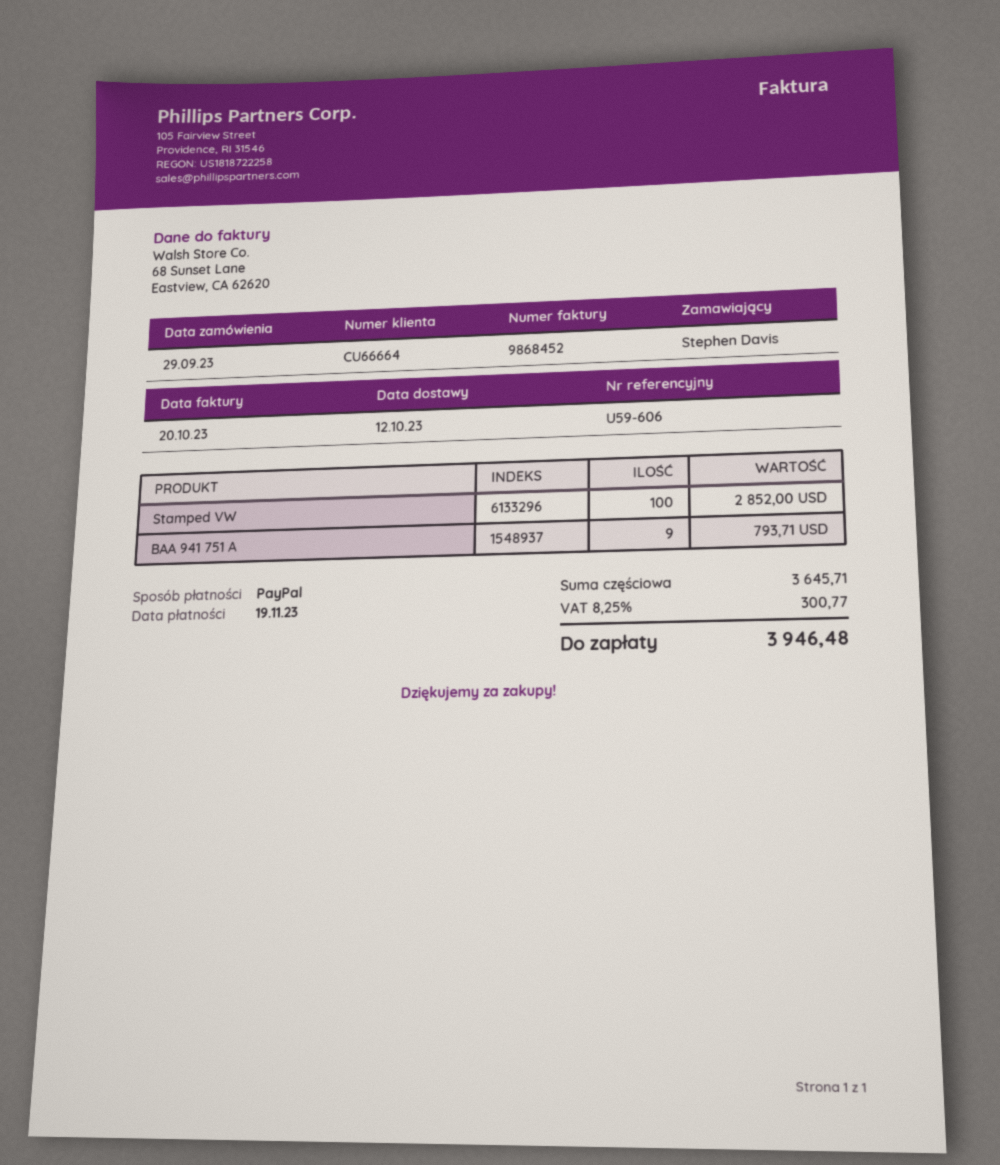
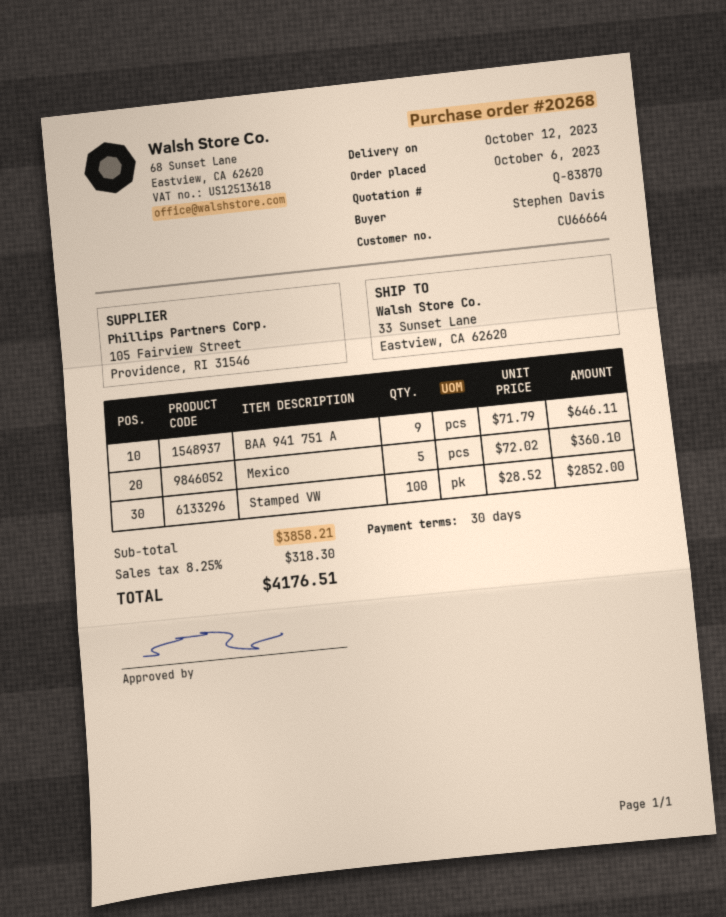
order date: 2023-09-29 -> 2023-10-06
BAA 941 751 A: 9 for 793.71 -> 9 for 646.11
Mexico: none -> 5 for 360.10
subtotal: 3645.71 -> 3858.21
tax: 8.25% = 300.77 -> 8.25% = 318.30
total: 3946.48 -> 4176.51

